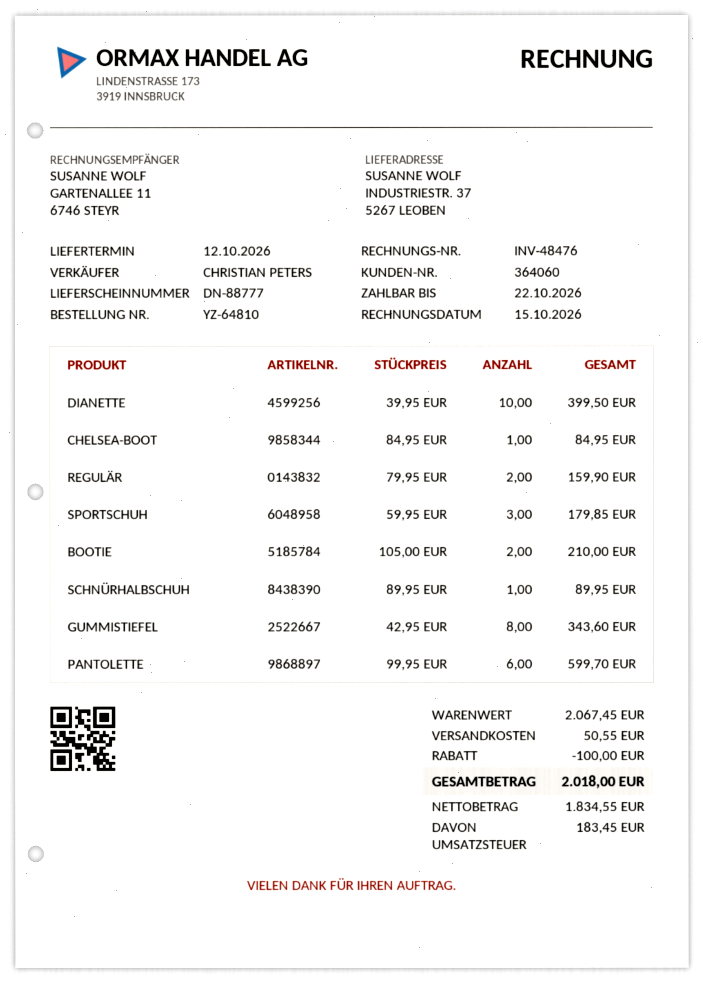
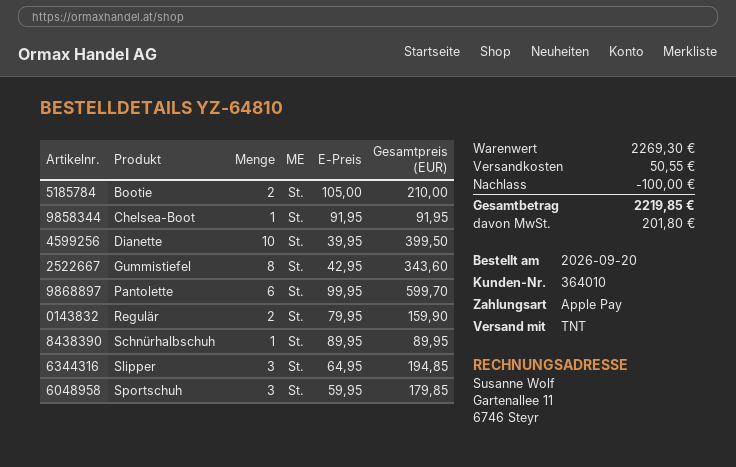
customer number: 364060 -> 364010
CHELSEA-BOOT: 1 x 84.95 = 84.95 -> 1 x 91.95 = 91.95
Slipper: none -> 3 x 64.95 = 194.85
subtotal: 2067.45 -> 2269.30
tax: 183.45 -> 201.80
total: 2018.00 -> 2219.85

